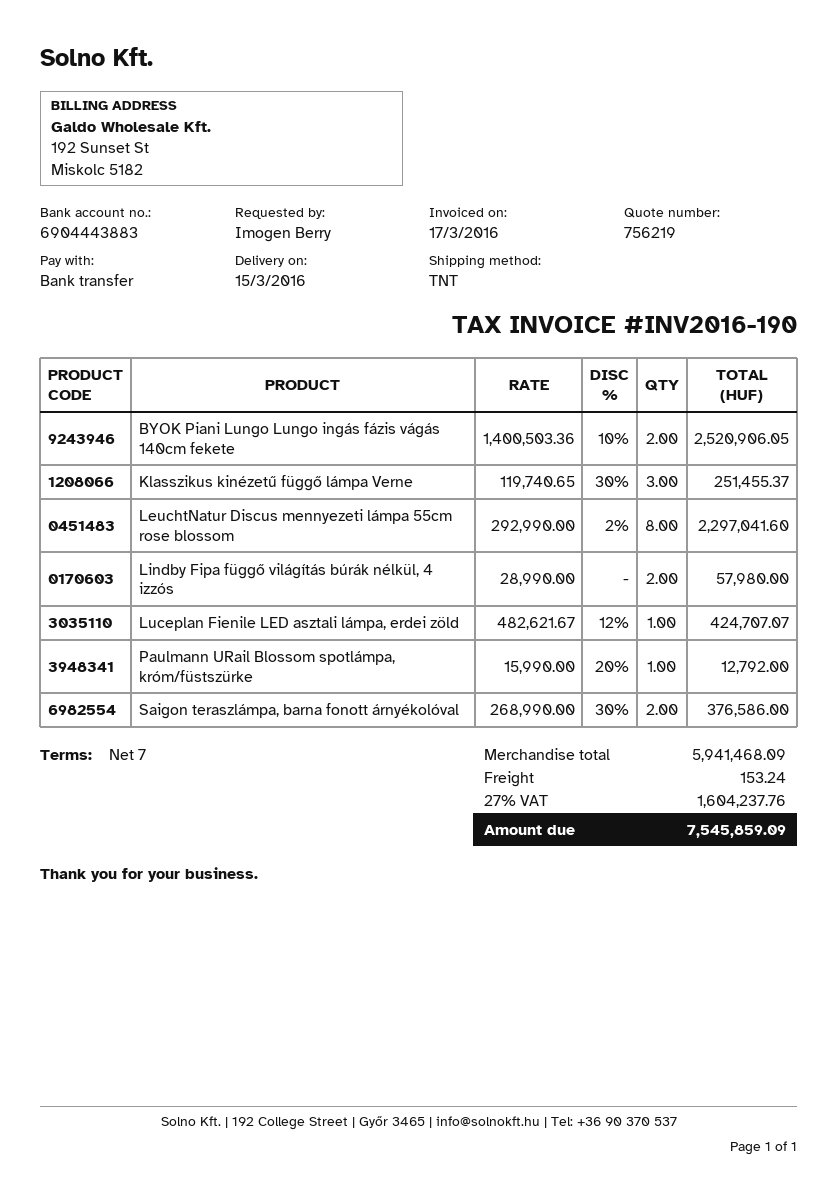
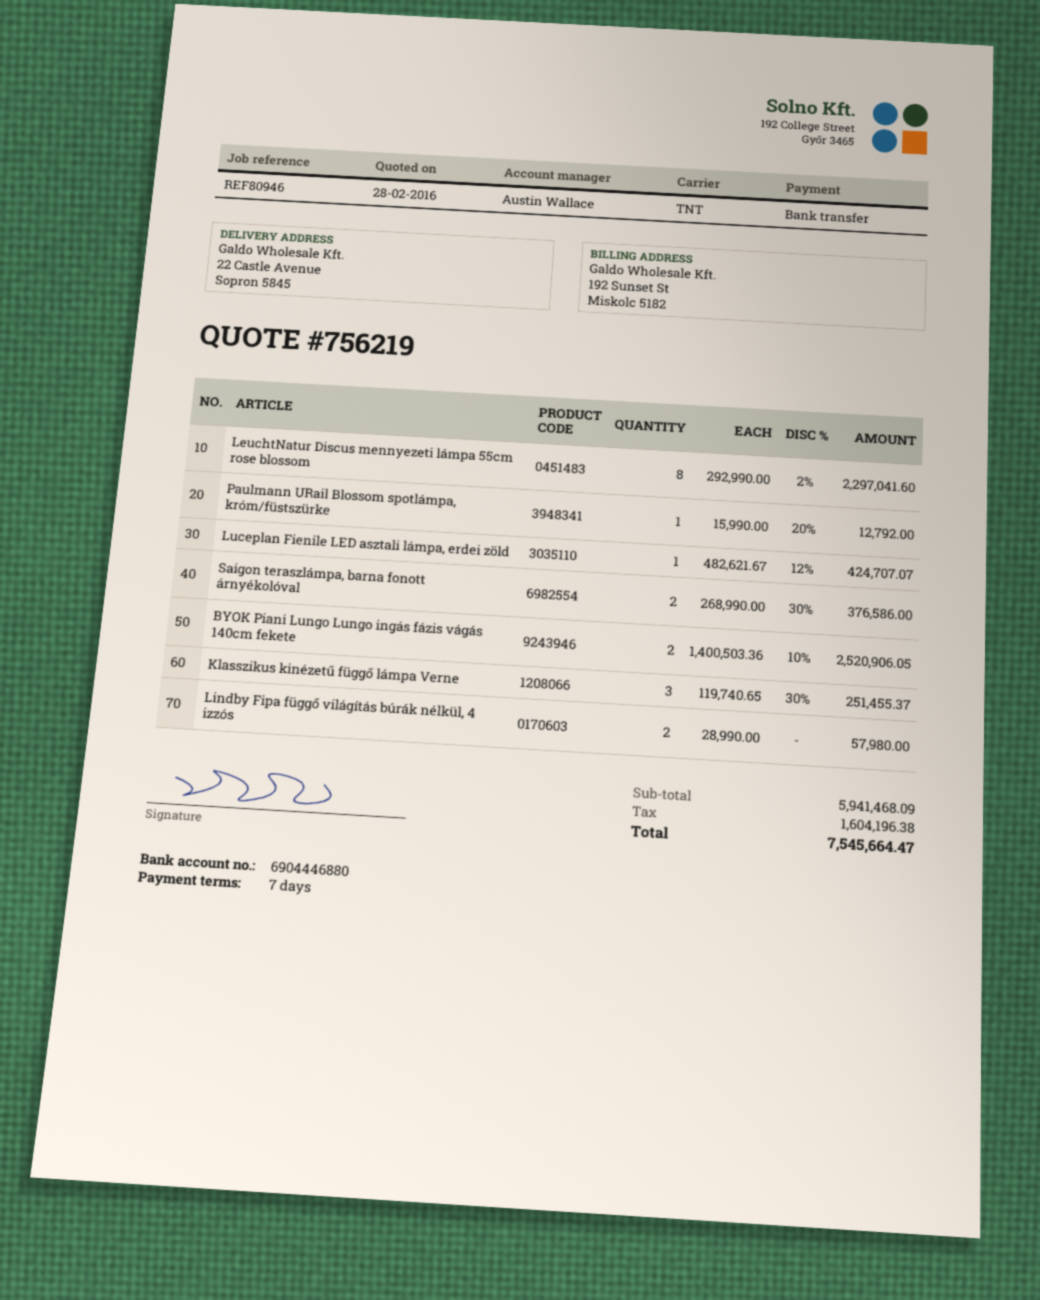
bank account: 6904443883 -> 6904446880
shipping: 153.24 -> none
tax: 1604237.76 -> 1604196.38
total: 7545859.09 -> 7545664.47

